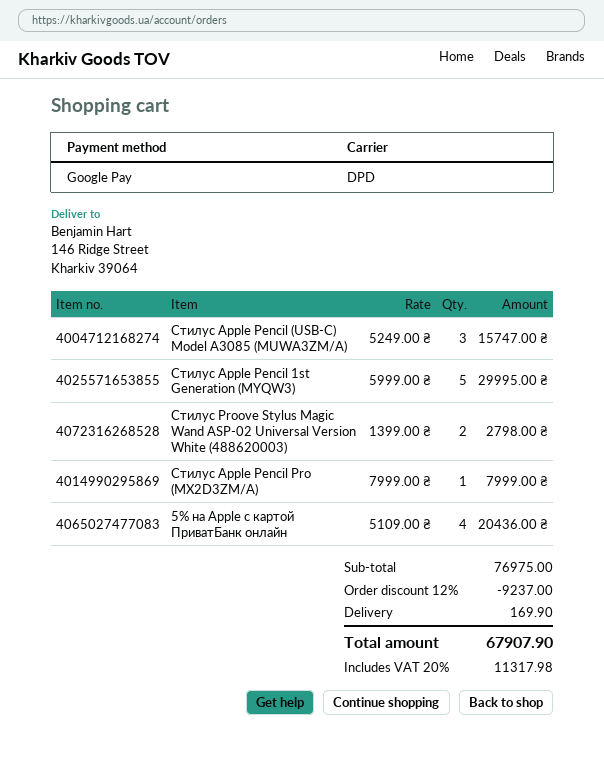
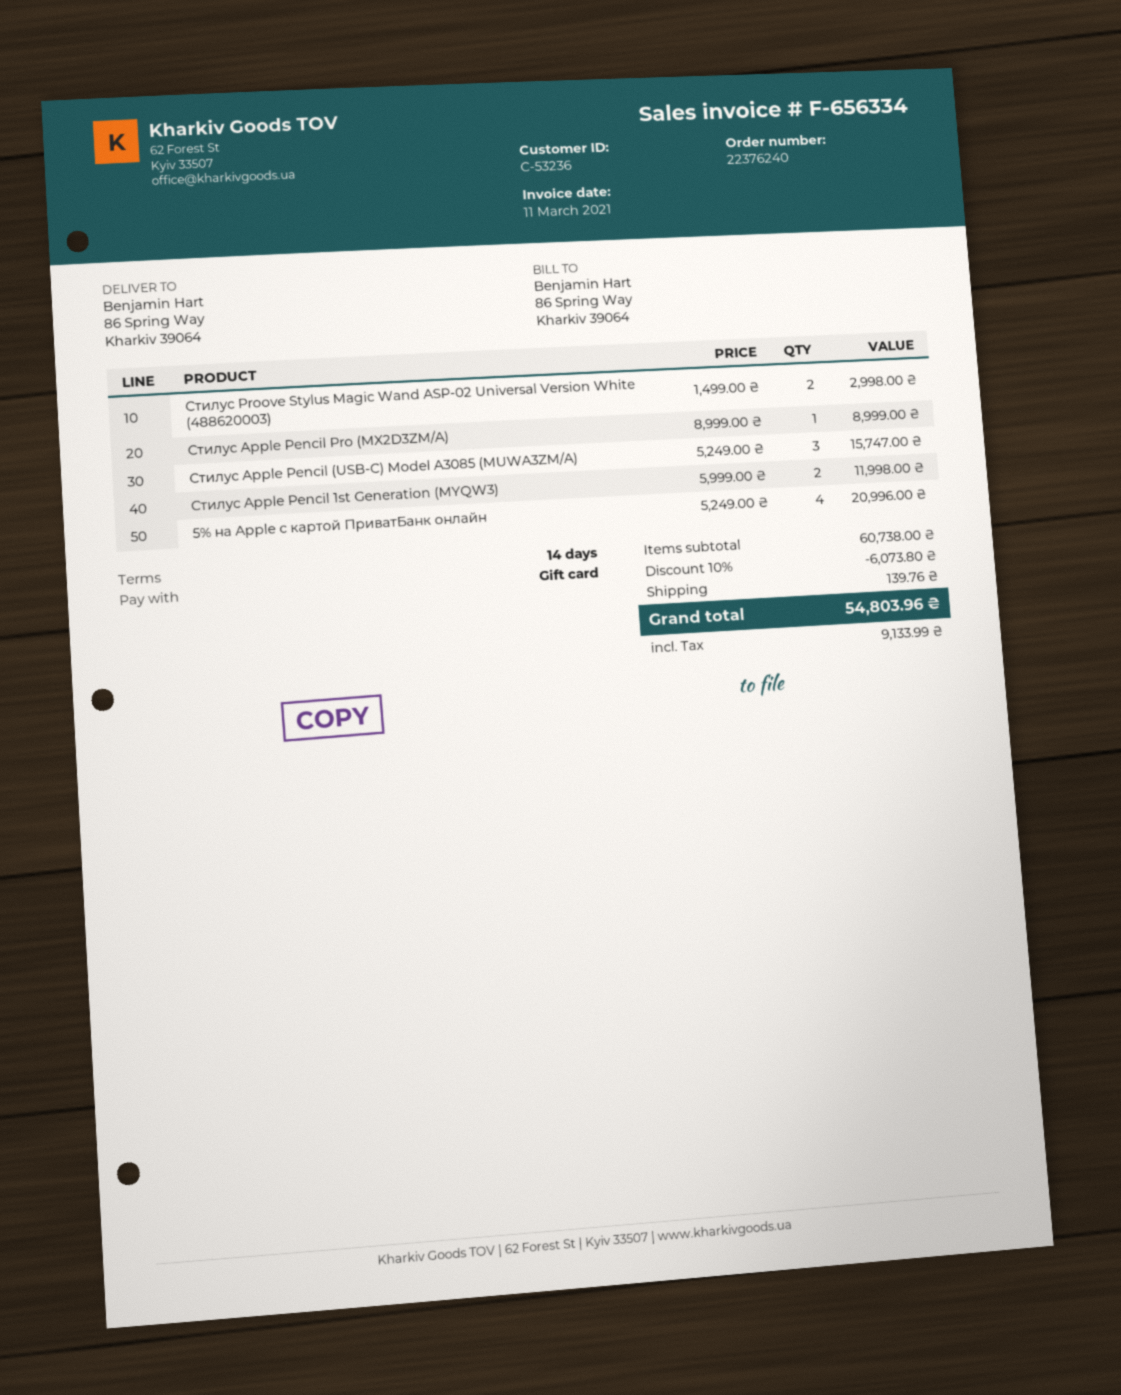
payment method: Google Pay -> gift card
ship to: 146 Ridge Street, Kharkiv 39064 -> 86 Spring Way, Kharkiv 39064
Стилус Apple Pencil 1st Generation (MYQW3): 5 x 5999.00 = 29995.00 -> 2 x 5999.00 = 11998.00
Стилус Proove Stylus Magic Wand ASP-02 Universal Version White (488620003): 2 x 1399.00 = 2798.00 -> 2 x 1499.00 = 2998.00
Стилус Apple Pencil Pro (MX2D3ZM/A): 1 x 7999.00 = 7999.00 -> 1 x 8999.00 = 8999.00
5% на Apple с картой ПриватБанк онлайн: 4 x 5109.00 = 20436.00 -> 4 x 5249.00 = 20996.00
subtotal: 76975.00 -> 60738.00
discount: 12% = 9237.00 -> 10% = 6073.80
shipping: 169.90 -> 139.76
tax: 11317.98 -> 9133.99
total: 67907.90 -> 54803.96

